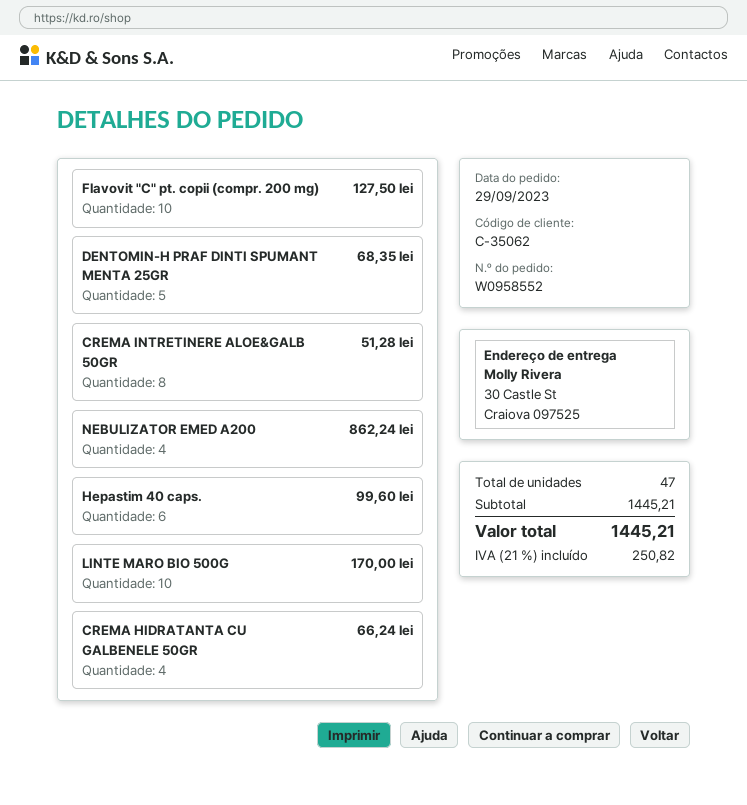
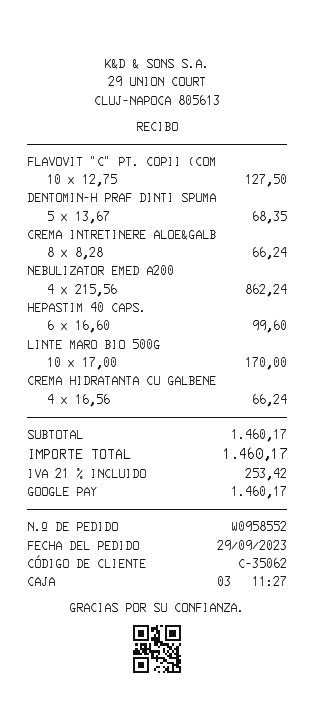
CREMA INTRETINERE ALOE&GALB 50GR: 8 for 51.28 -> 8 for 66.24
subtotal: 1445.21 -> 1460.17
tax: 21% = 250.82 -> 21% = 253.42
total: 1445.21 -> 1460.17

